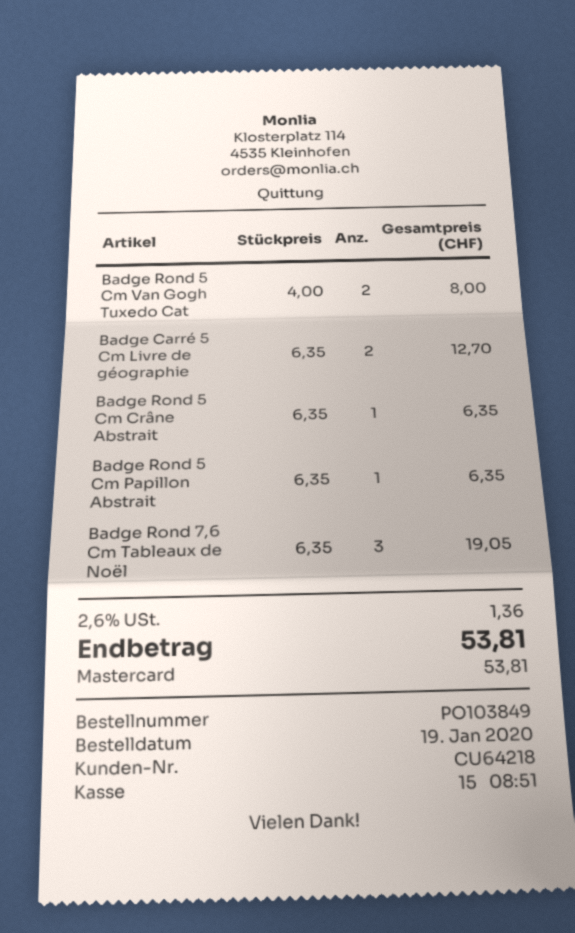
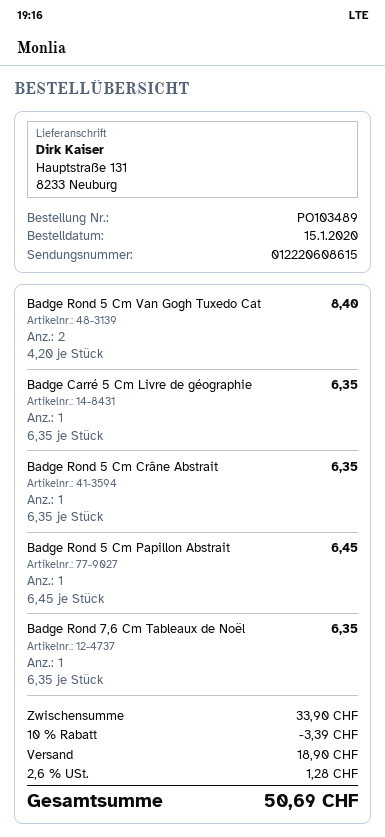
order number: PO103849 -> PO103489
order date: 2020-01-19 -> 2020-01-15
Badge Rond 5 Cm Van Gogh Tuxedo Cat: 2 x 4.00 = 8.00 -> 2 x 4.20 = 8.40
Badge Carré 5 Cm Livre de géographie: 2 x 6.35 = 12.70 -> 1 x 6.35 = 6.35
Badge Rond 5 Cm Papillon Abstrait: 1 x 6.35 = 6.35 -> 1 x 6.45 = 6.45
Badge Rond 7,6 Cm Tableaux de Noël: 3 x 6.35 = 19.05 -> 1 x 6.35 = 6.35
discount: none -> 10% = 3.39
shipping: none -> 18.90
tax: 2.6% = 1.36 -> 2.6% = 1.28
total: 53.81 -> 50.69

